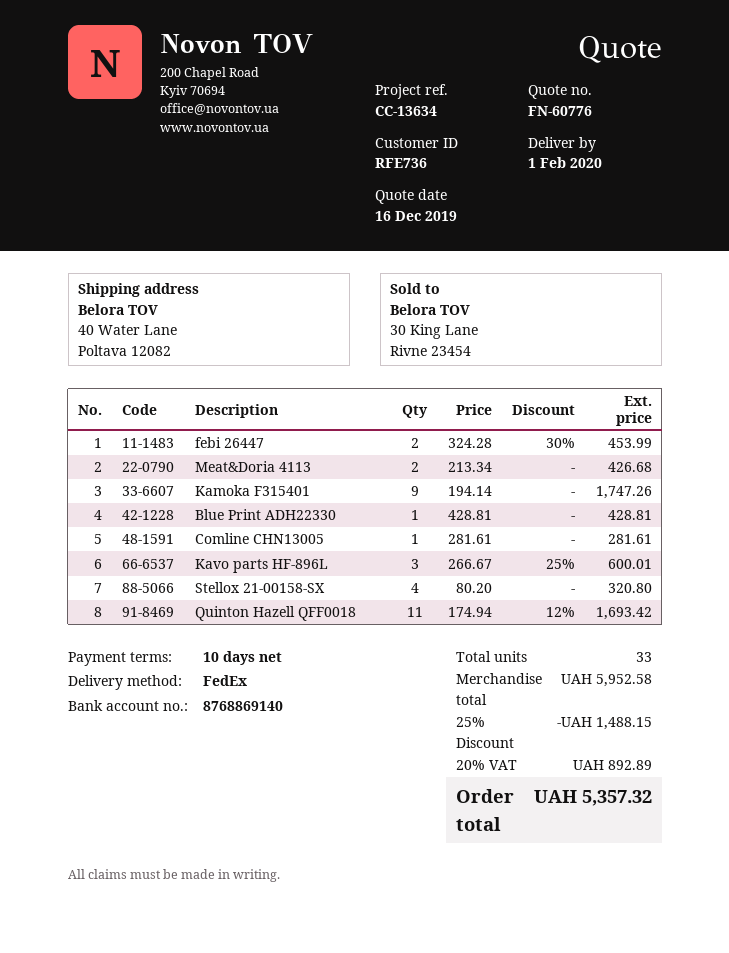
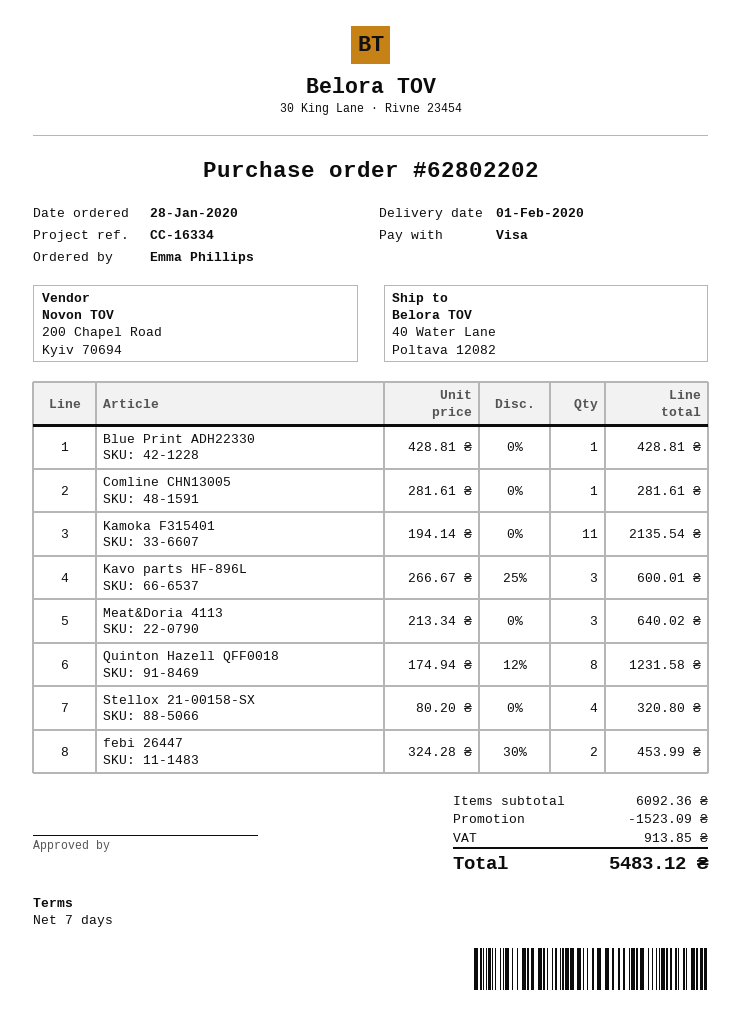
payment terms: 10 days -> 7 days
reference: CC-13634 -> CC-16334
Meat&Doria 4113: 2 x 213.34 = 426.68 -> 3 x 213.34 = 640.02
Kamoka F315401: 9 x 194.14 = 1747.26 -> 11 x 194.14 = 2135.54
Quinton Hazell QFF0018: 11 x 174.94 - 12% = 1693.42 -> 8 x 174.94 - 12% = 1231.58
subtotal: 5952.58 -> 6092.36
discount: 1488.15 -> 1523.09
tax: 892.89 -> 913.85
total: 5357.32 -> 5483.12

